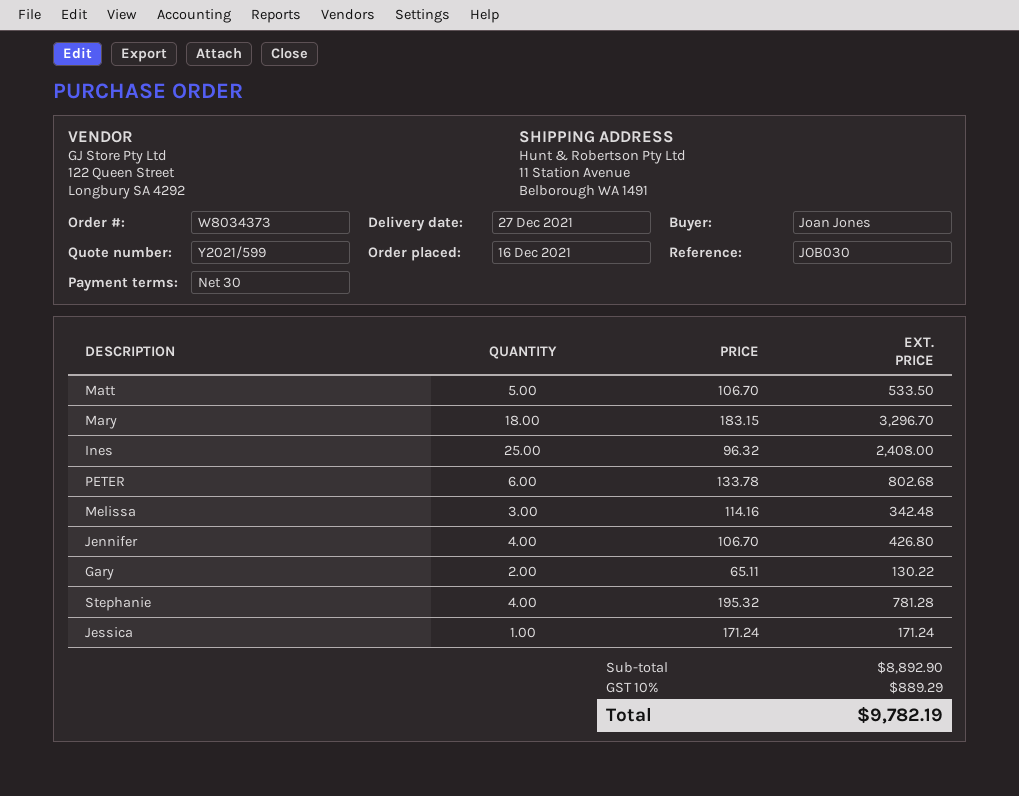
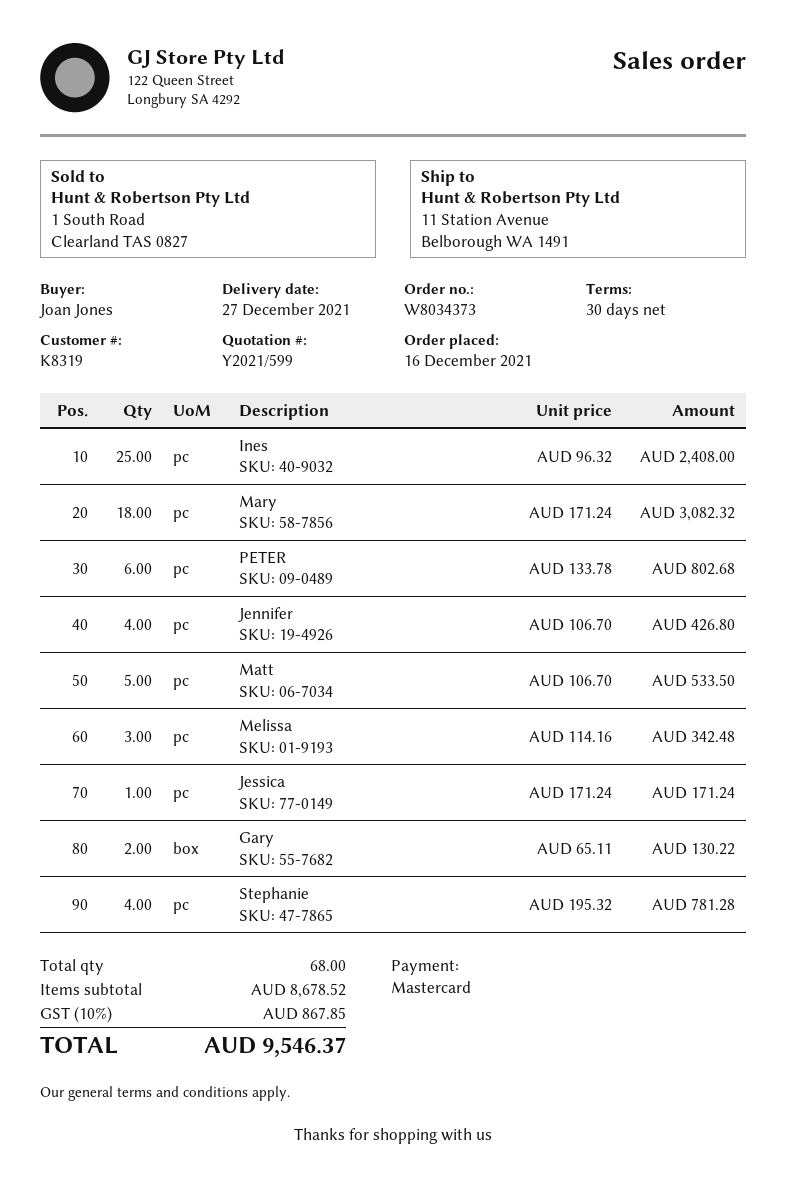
Mary: 18 x 183.15 = 3296.70 -> 18 x 171.24 = 3082.32
subtotal: 8892.90 -> 8678.52
tax: 10% = 889.29 -> 10% = 867.85
total: 9782.19 -> 9546.37

